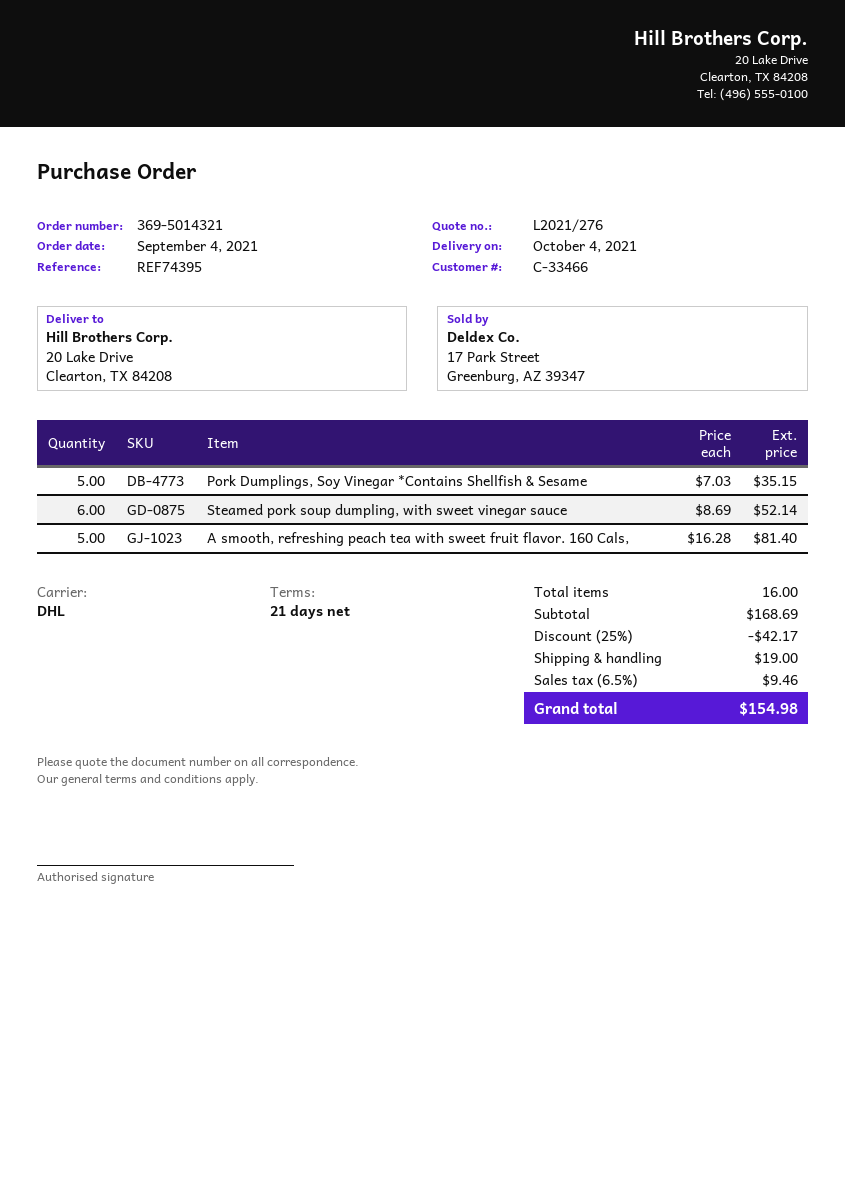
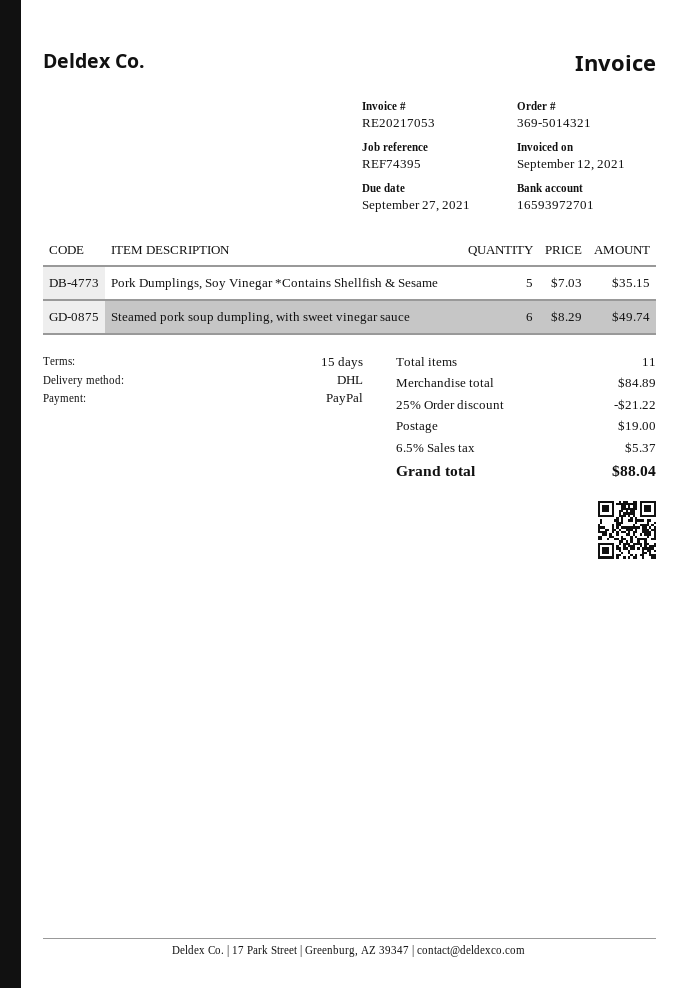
payment terms: 21 days -> 15 days
Steamed pork soup dumpling, with sweet vinegar sauce: 6 x 8.69 = 52.14 -> 6 x 8.29 = 49.74
A smooth, refreshing peach tea with sweet fruit flavor. 160 Cals,: 5 x 16.28 = 81.40 -> none
total quantity: 16 -> 11
subtotal: 168.69 -> 84.89
discount: 25% = 42.17 -> 25% = 21.22
tax: 6.5% = 9.46 -> 6.5% = 5.37
total: 154.98 -> 88.04

